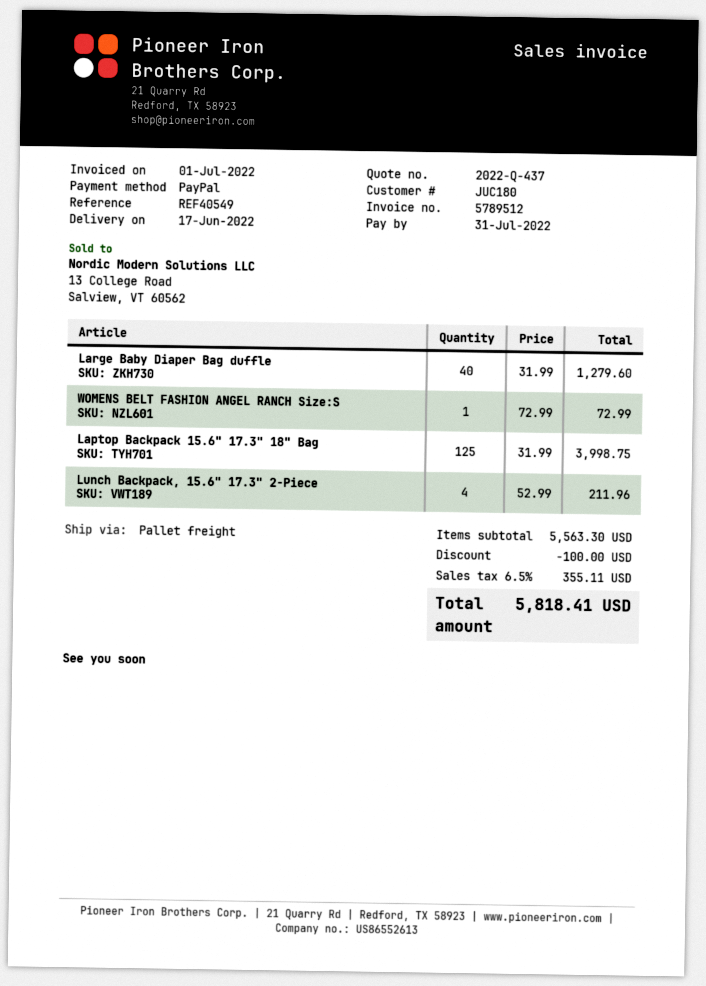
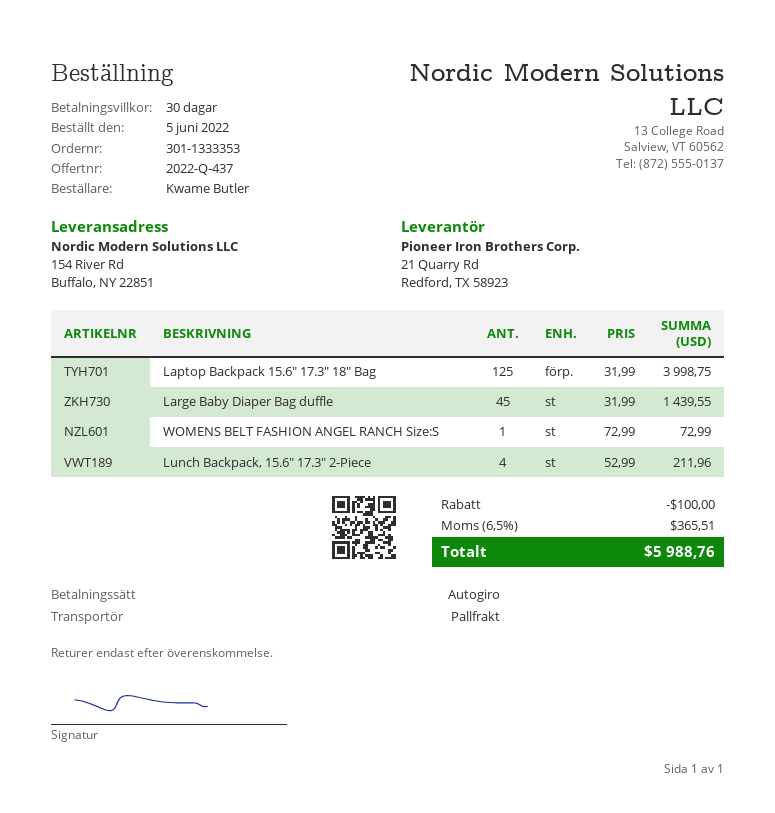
payment method: PayPal -> direct debit
Large Baby Diaper Bag duffle: 40 x 31.99 = 1279.60 -> 45 x 31.99 = 1439.55
tax: 6.5% = 355.11 -> 6.5% = 365.51
total: 5818.41 -> 5988.76

